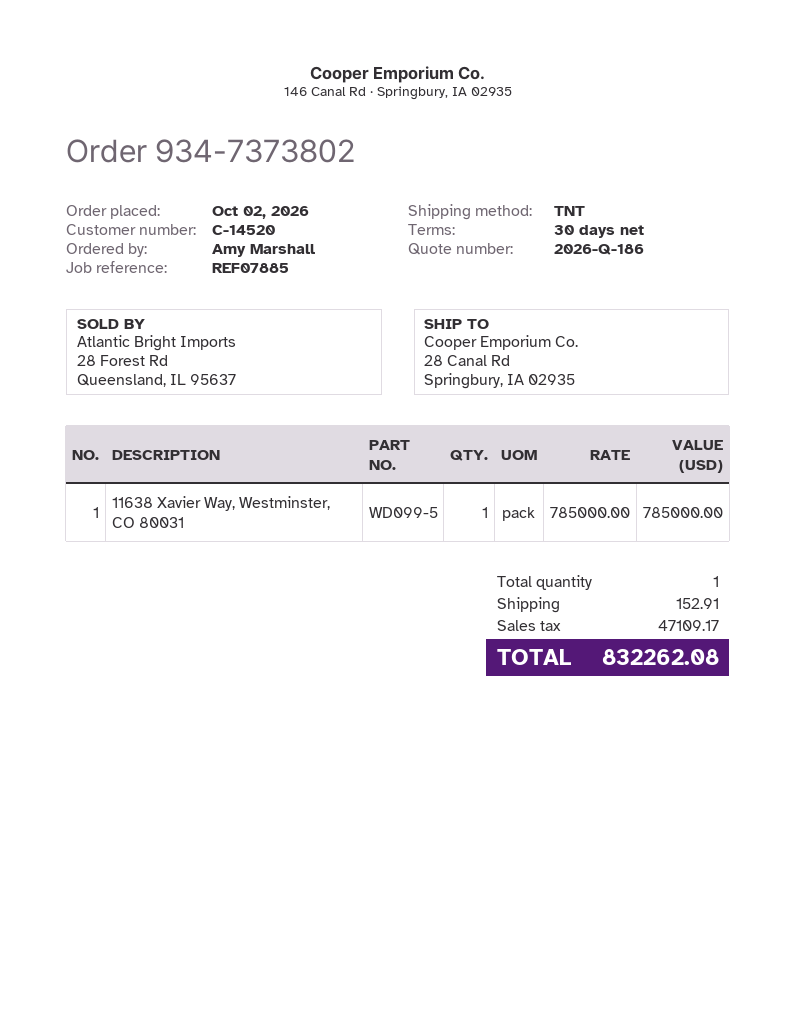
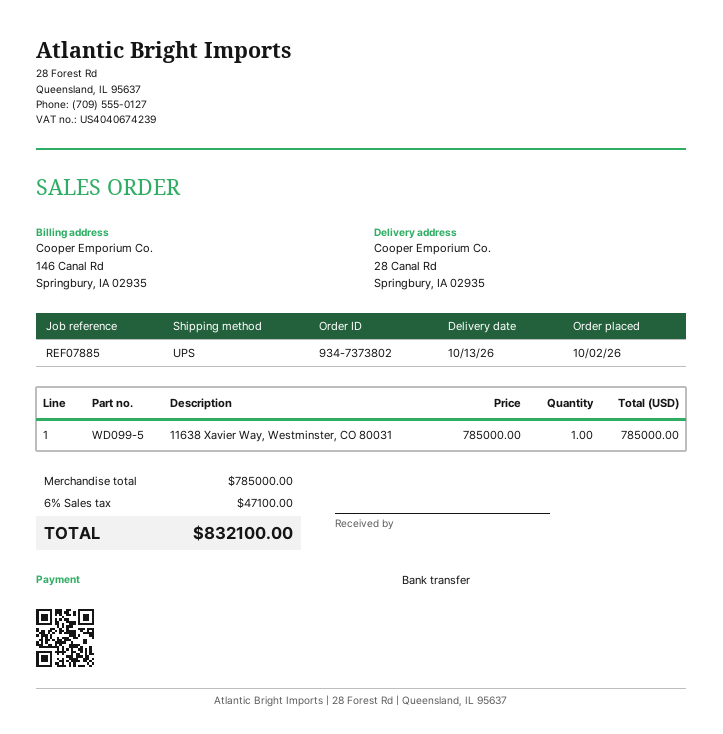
shipping method: TNT -> UPS
shipping: 152.91 -> none
tax: 47109.17 -> 47100.00
total: 832262.08 -> 832100.00

